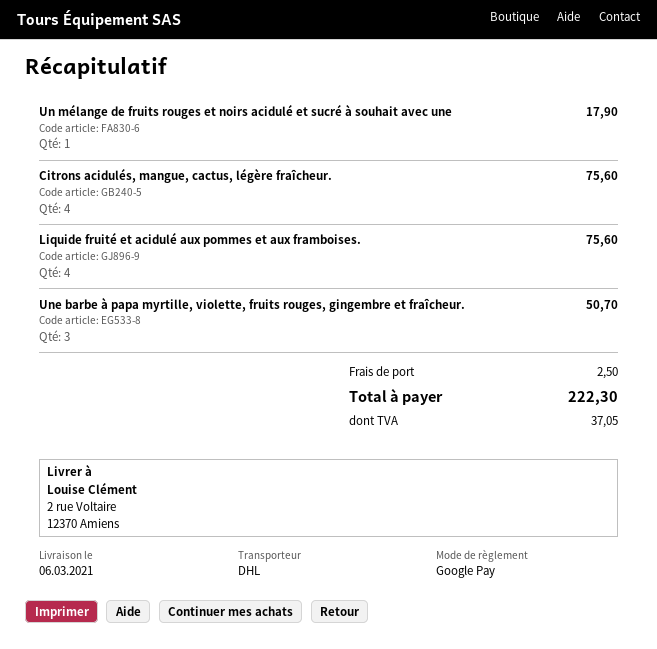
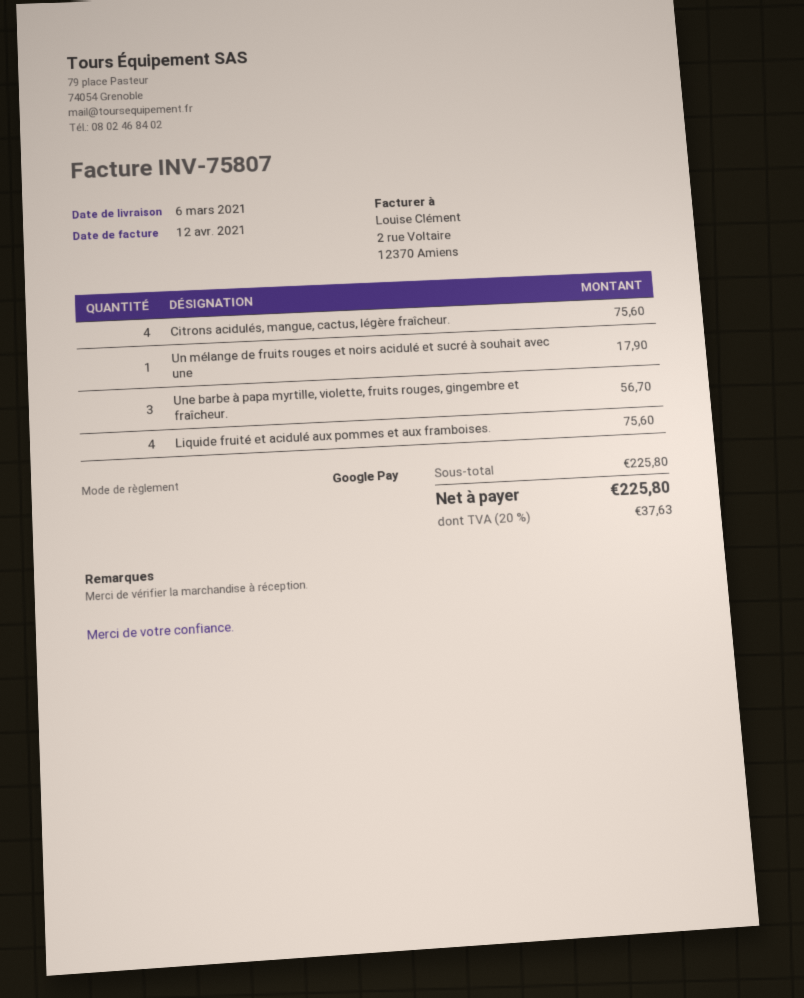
Une barbe à papa myrtille, violette, fruits rouges, gingembre et fraîcheur.: 3 for 50.70 -> 3 for 56.70
shipping: 2.50 -> none
tax: 37.05 -> 37.63
total: 222.30 -> 225.80

